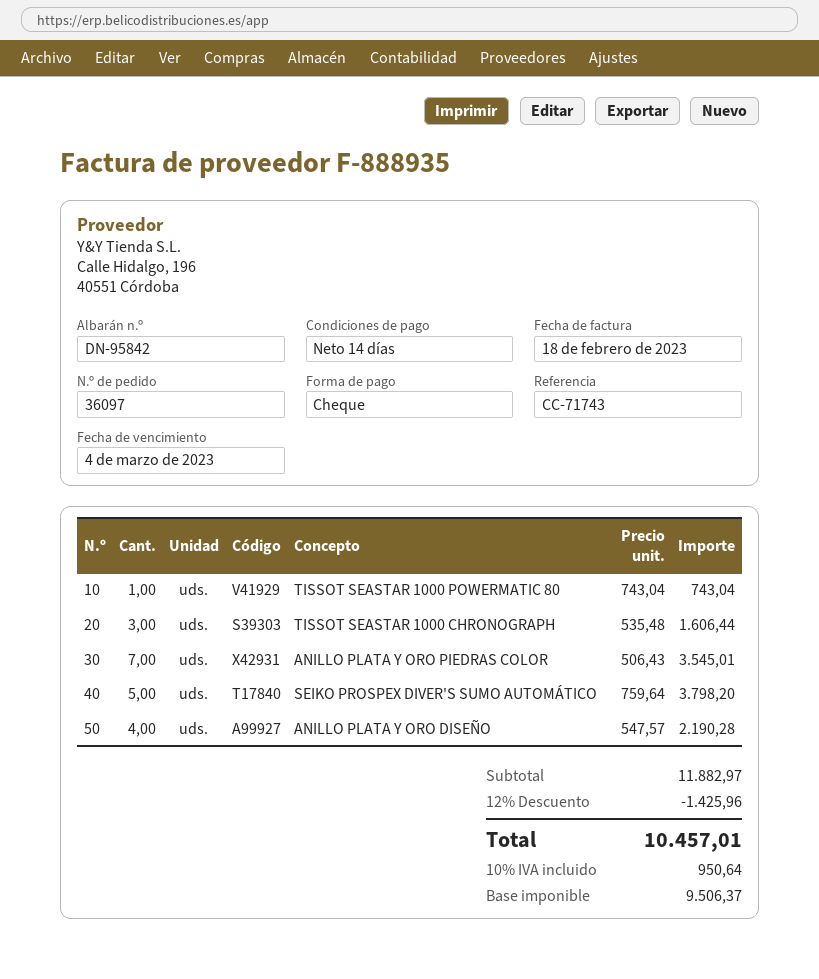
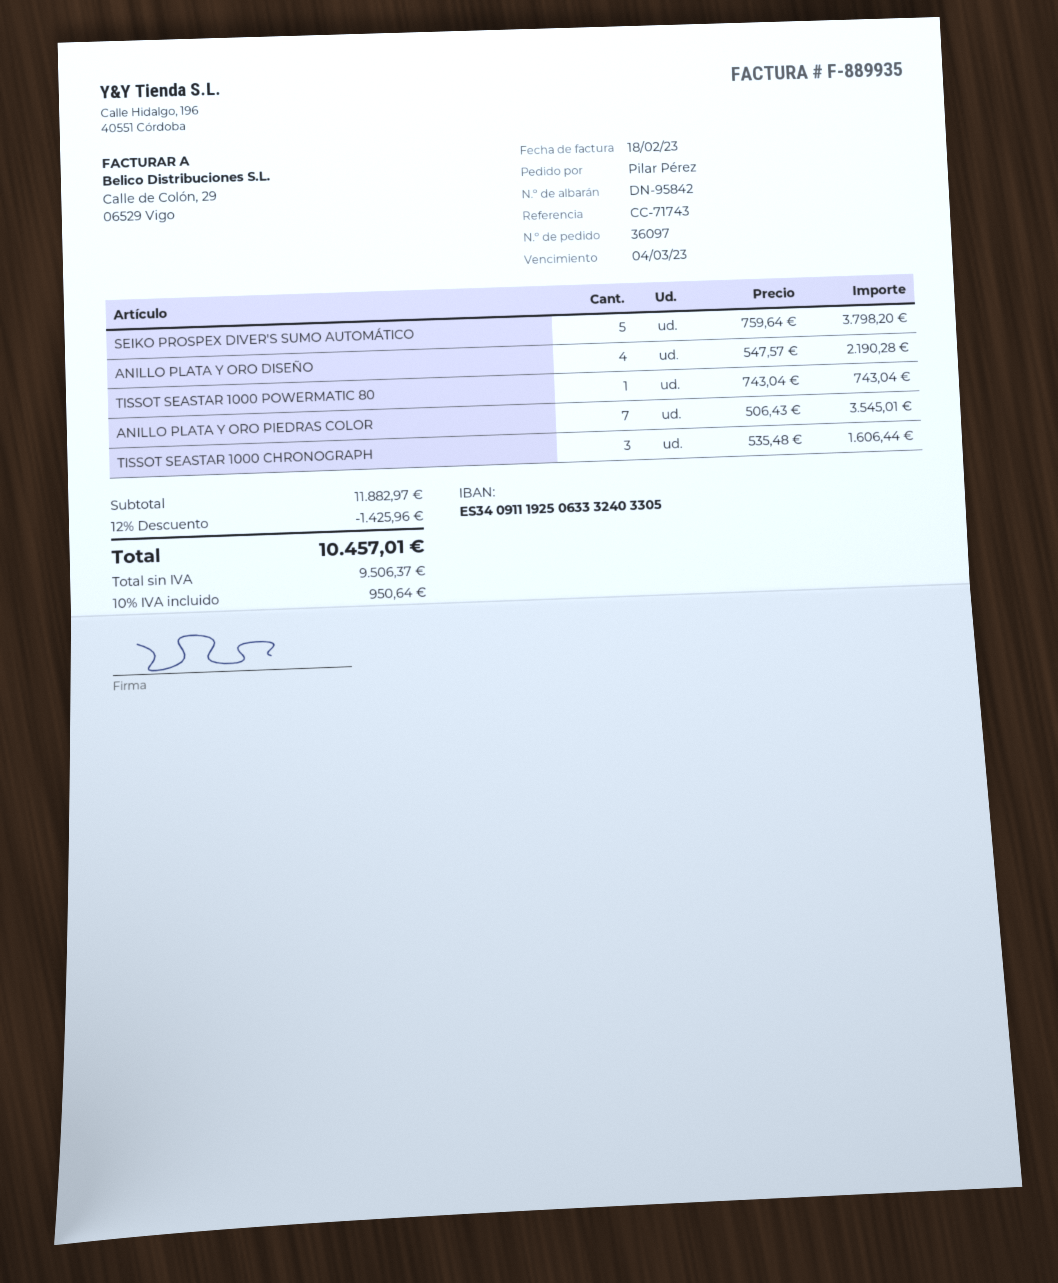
invoice number: F-888935 -> F-889935

